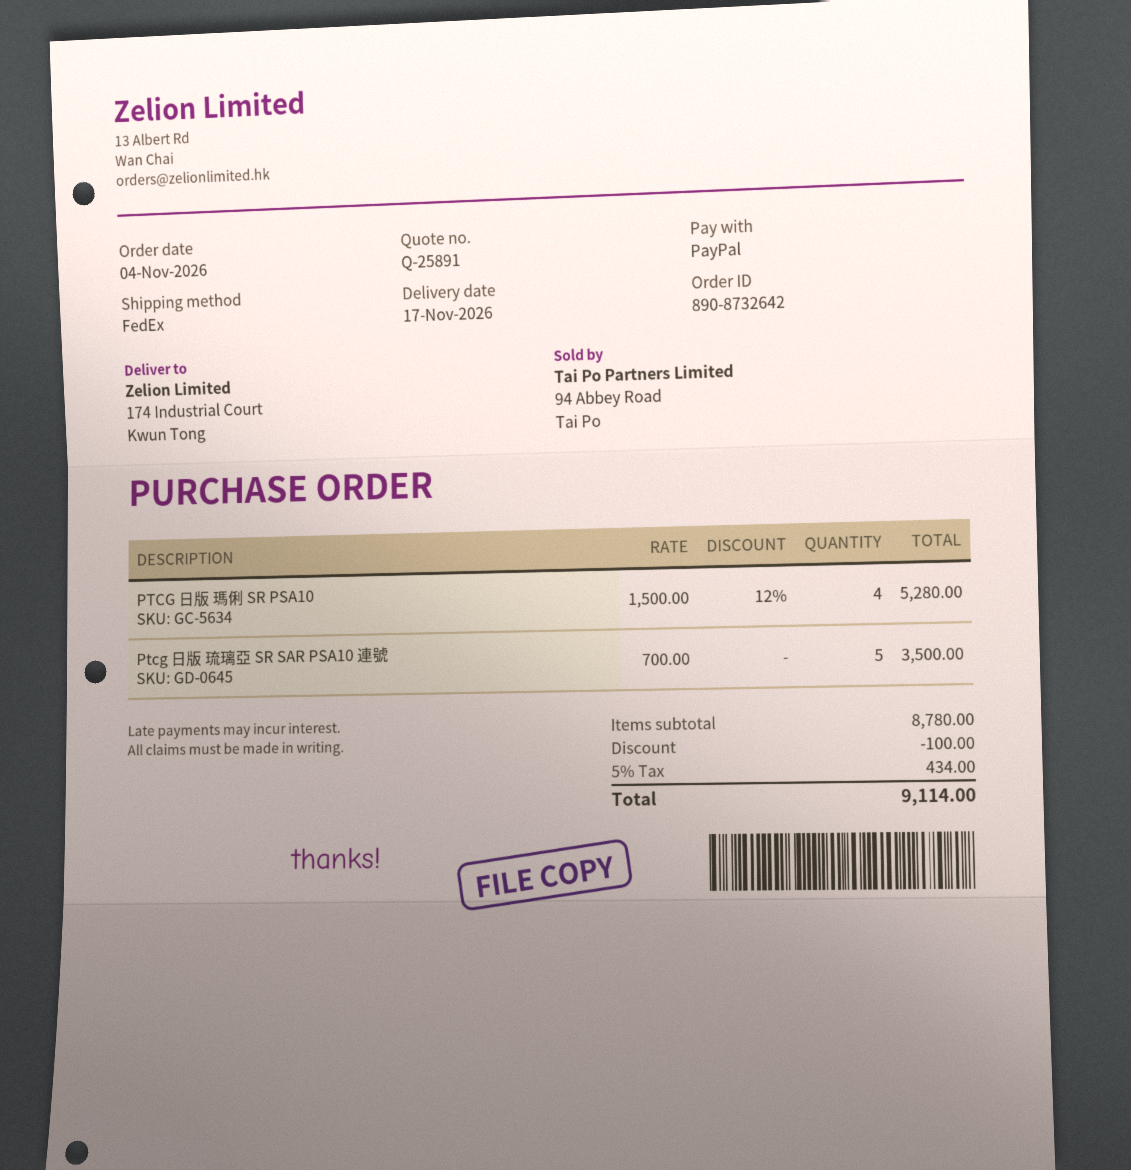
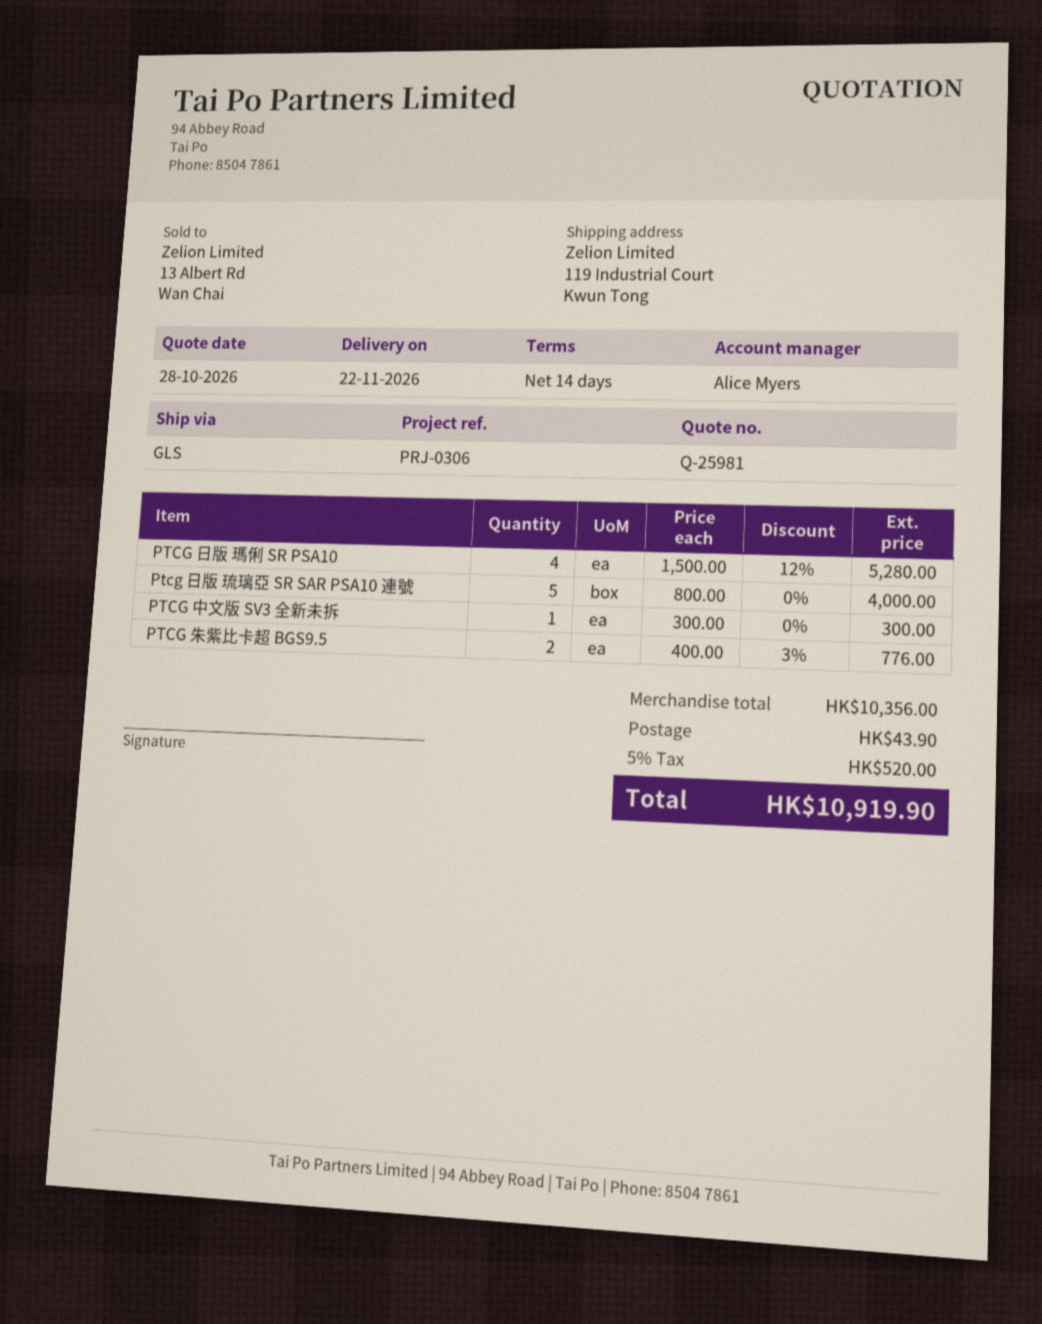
quote number: Q-25891 -> Q-25981
delivery date: 2026-11-17 -> 2026-11-22
shipping method: FedEx -> GLS
ship to: 174 Industrial Court, Kwun Tong -> 119 Industrial Court, Kwun Tong
Ptcg 日版 琉璃亞 SR SAR PSA10 連號: 5 x 700.00 = 3500.00 -> 5 x 800.00 = 4000.00
PTCG 中文版 SV3 全新未拆: none -> 1 x 300.00 = 300.00
PTCG 朱紫比卡超 BGS9.5: none -> 2 x 400.00 - 3% = 776.00
subtotal: 8780.00 -> 10356.00
discount: 100.00 -> none
shipping: none -> 43.90
tax: 5% = 434.00 -> 5% = 520.00
total: 9114.00 -> 10919.90

